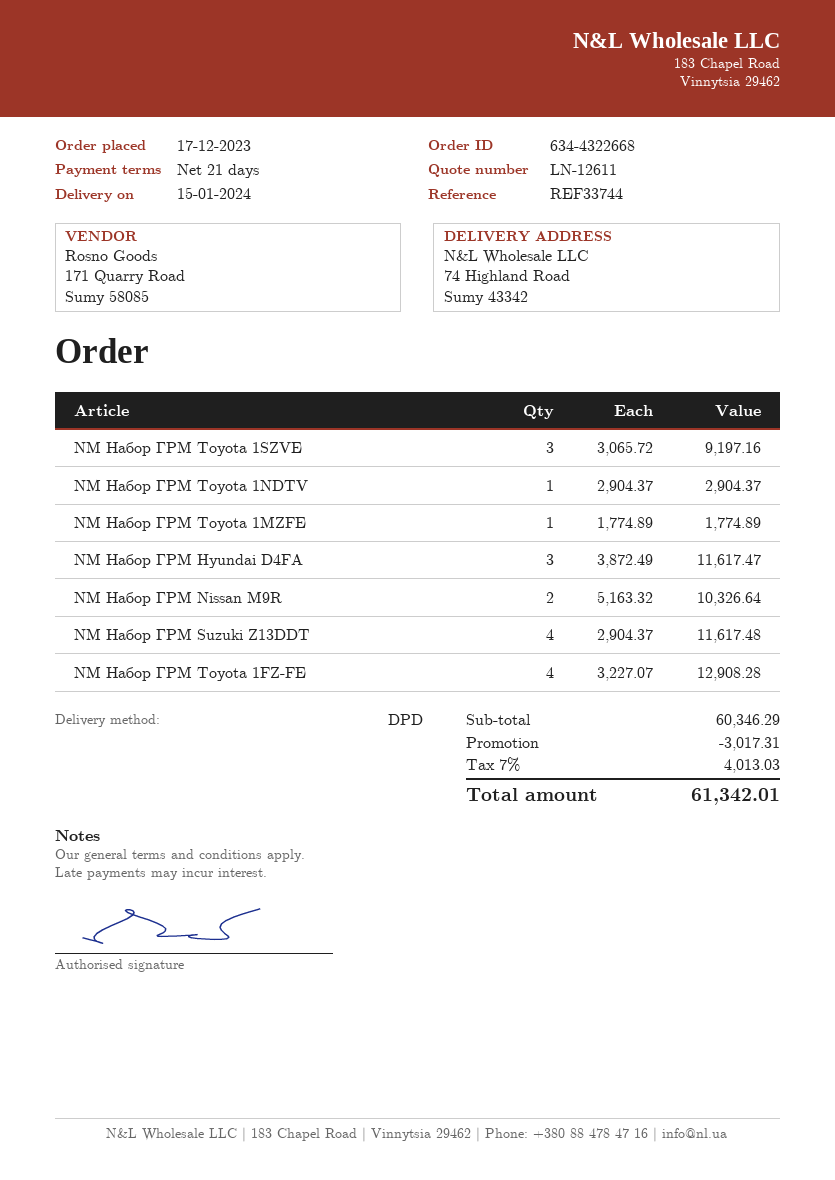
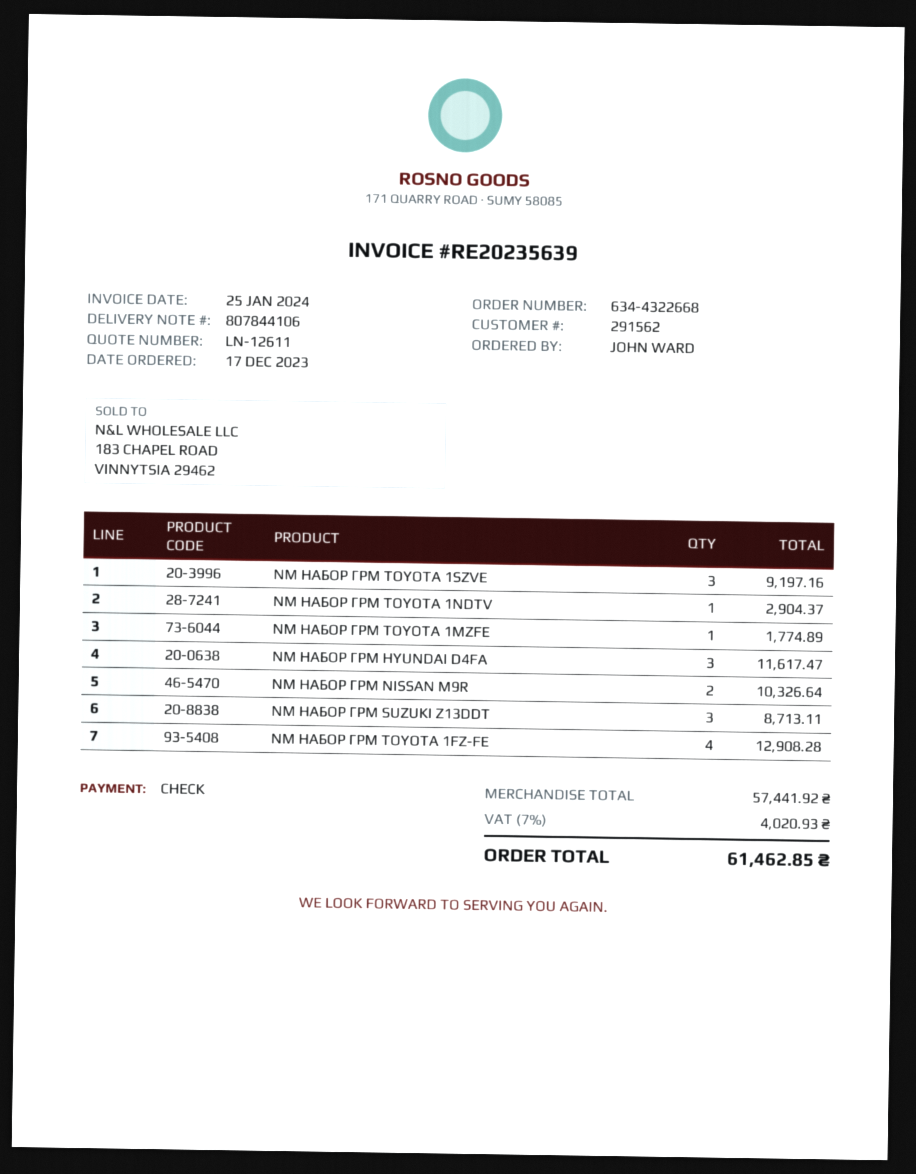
NM Набор ГРМ Suzuki Z13DDT: 4 for 11617.48 -> 3 for 8713.11
subtotal: 60346.29 -> 57441.92
discount: 3017.31 -> none
tax: 7% = 4013.03 -> 7% = 4020.93
total: 61342.01 -> 61462.85

